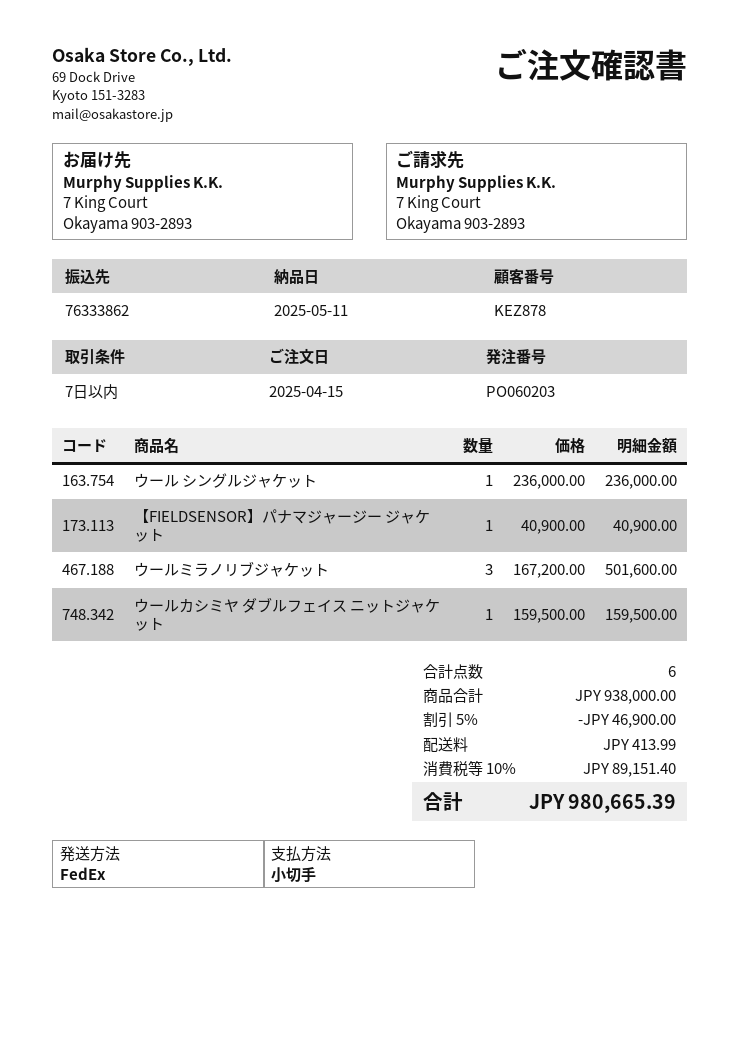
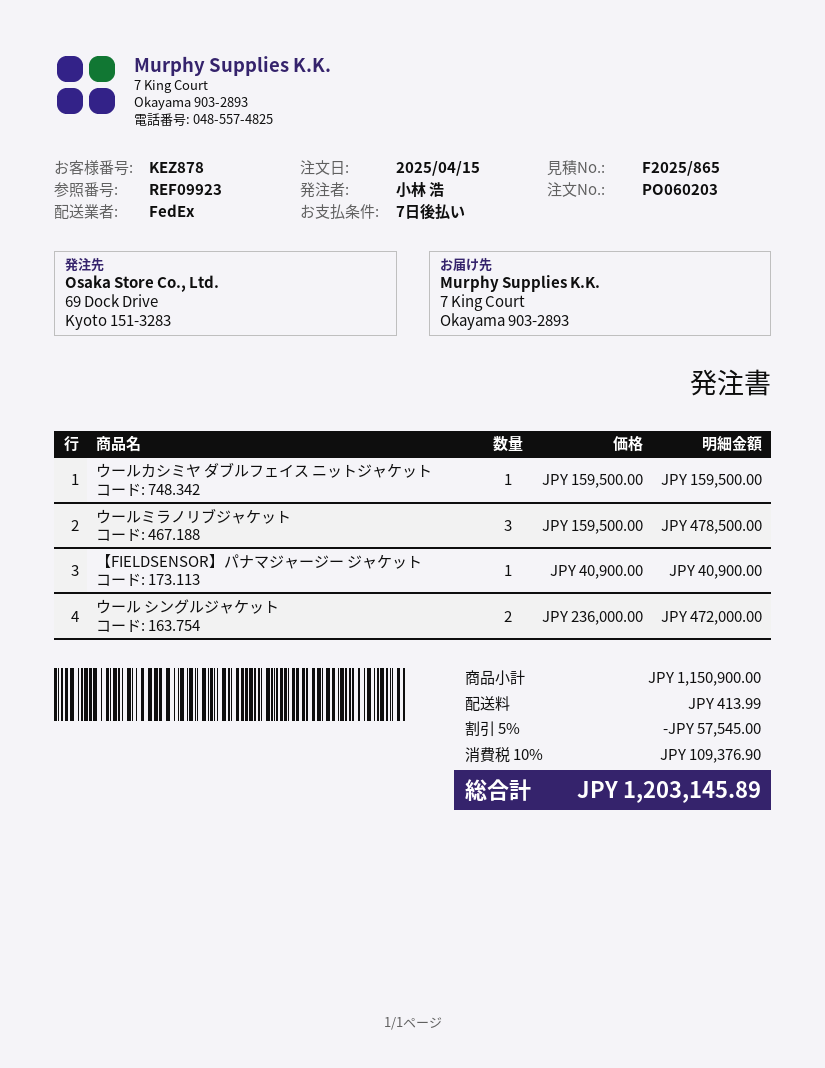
ウール シングルジャケット: 1 x 236000.00 = 236000.00 -> 2 x 236000.00 = 472000.00
ウールミラノリブジャケット: 3 x 167200.00 = 501600.00 -> 3 x 159500.00 = 478500.00
subtotal: 938000.00 -> 1150900.00
discount: 5% = 46900.00 -> 5% = 57545.00
tax: 10% = 89151.40 -> 10% = 109376.90
total: 980665.39 -> 1203145.89

